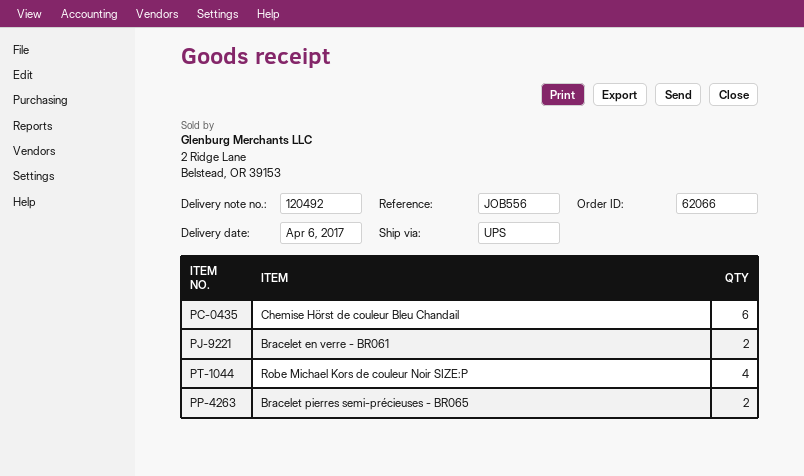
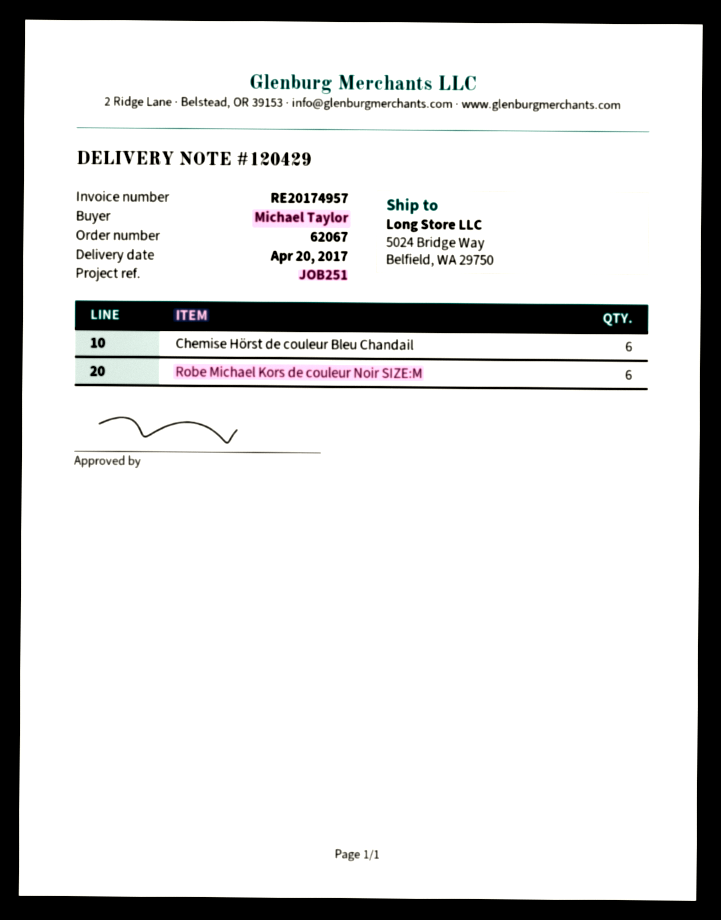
order number: 62066 -> 62067
delivery note number: 120492 -> 120429
delivery date: 2017-04-06 -> 2017-04-20
reference: JOB556 -> JOB251
Bracelet en verre - BR061: 2 -> none
Robe Michael Kors de couleur Noir SIZE:P: 4 -> none
Bracelet pierres semi-précieuses - BR065: 2 -> none
Robe Michael Kors de couleur Noir SIZE:M: none -> 6

